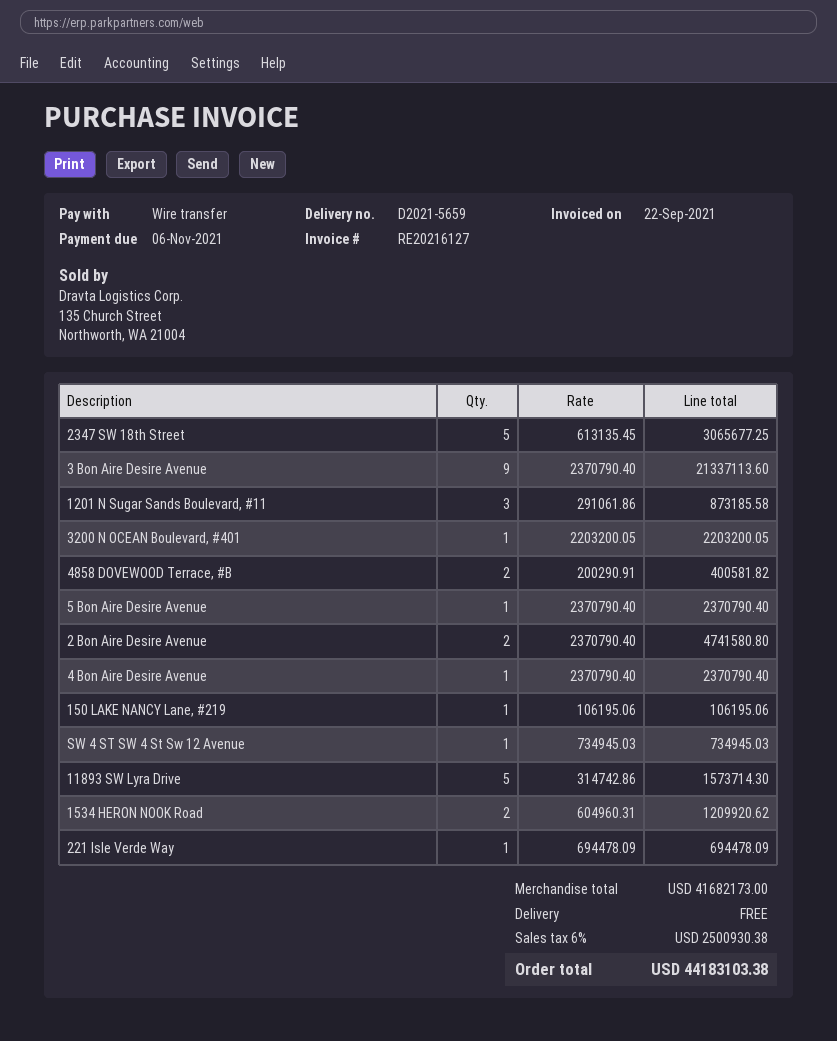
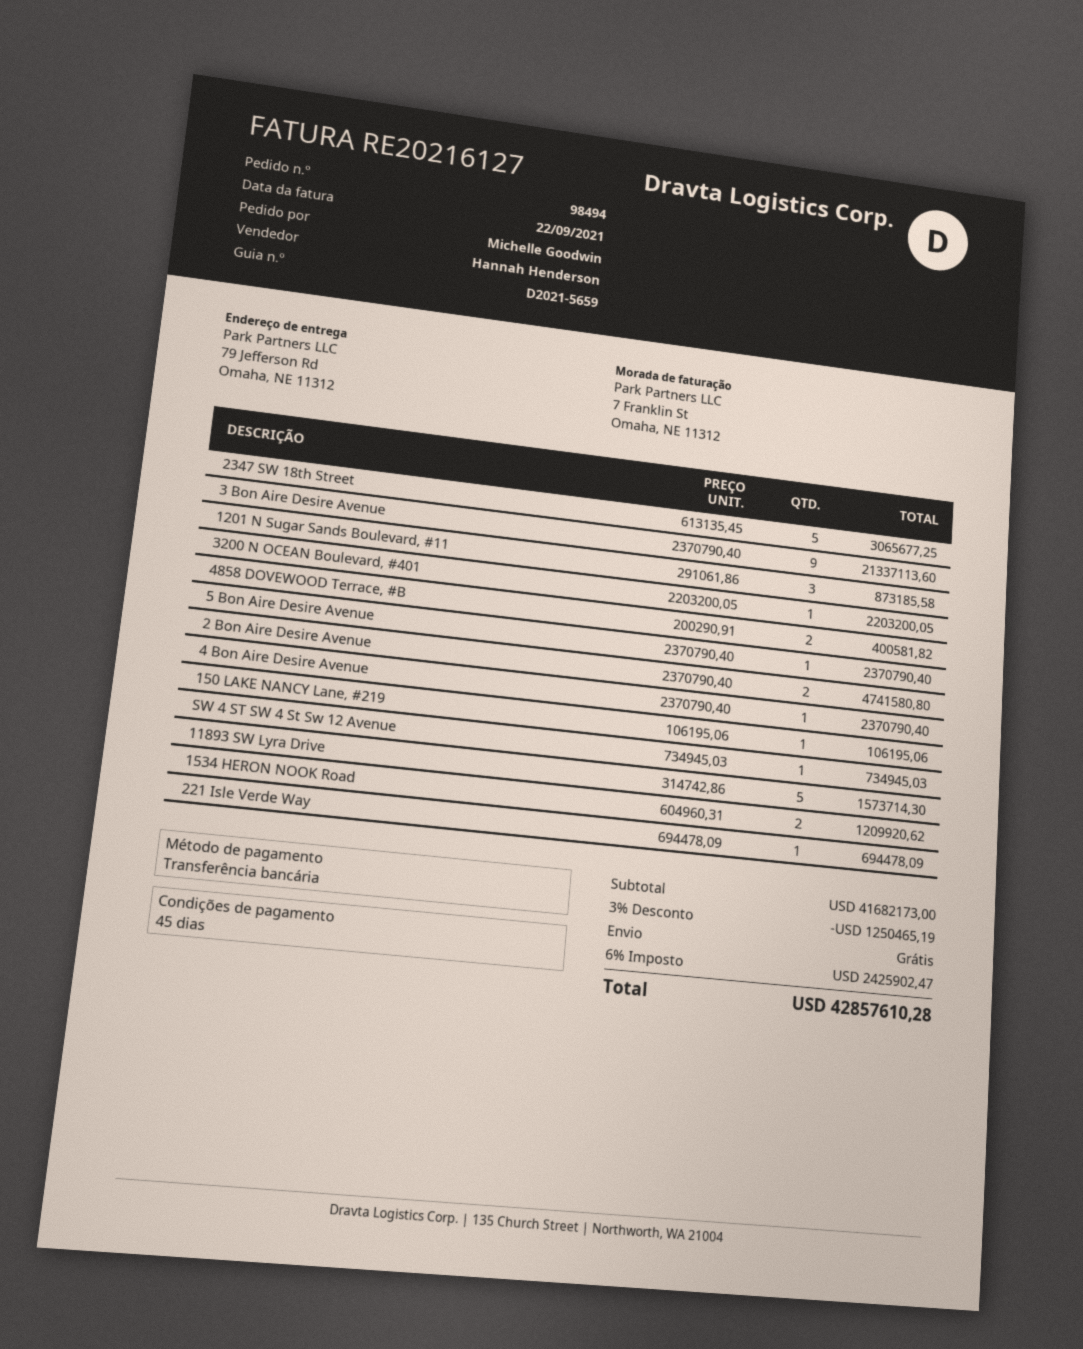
discount: none -> 3% = 1250465.19
tax: 6% = 2500930.38 -> 6% = 2425902.47
total: 44183103.38 -> 42857610.28

